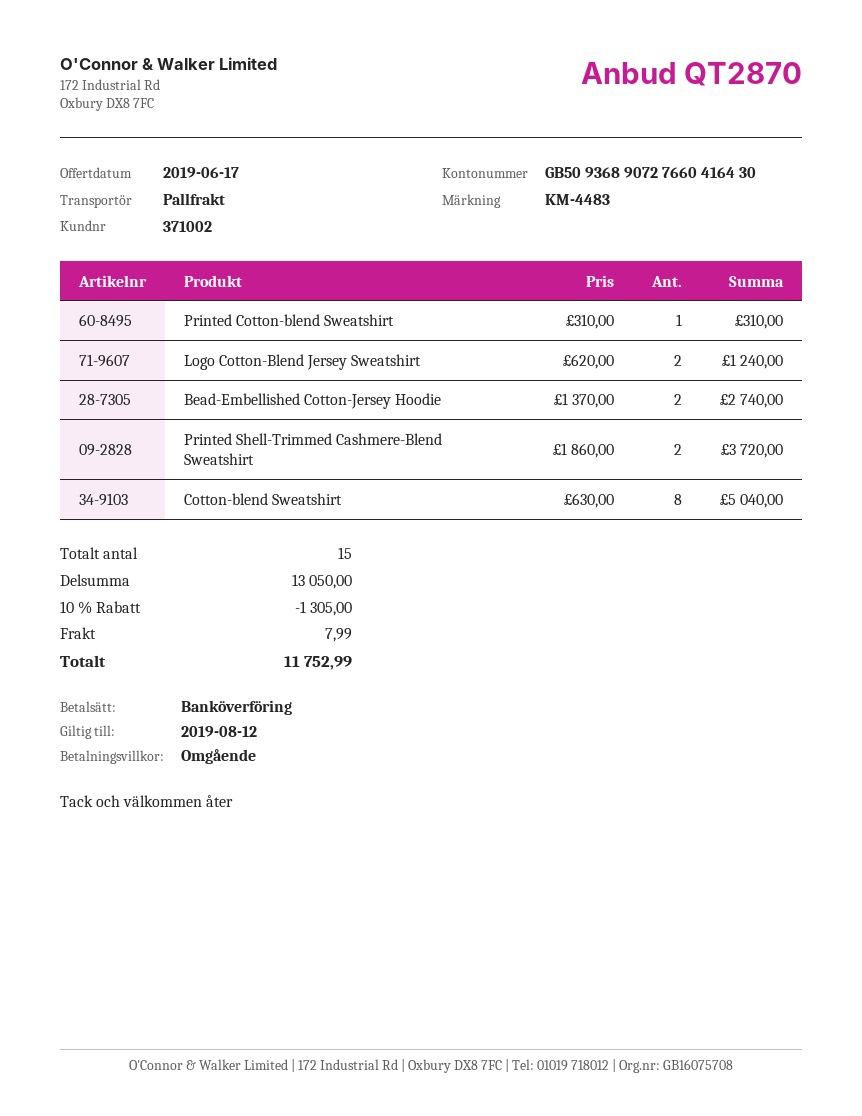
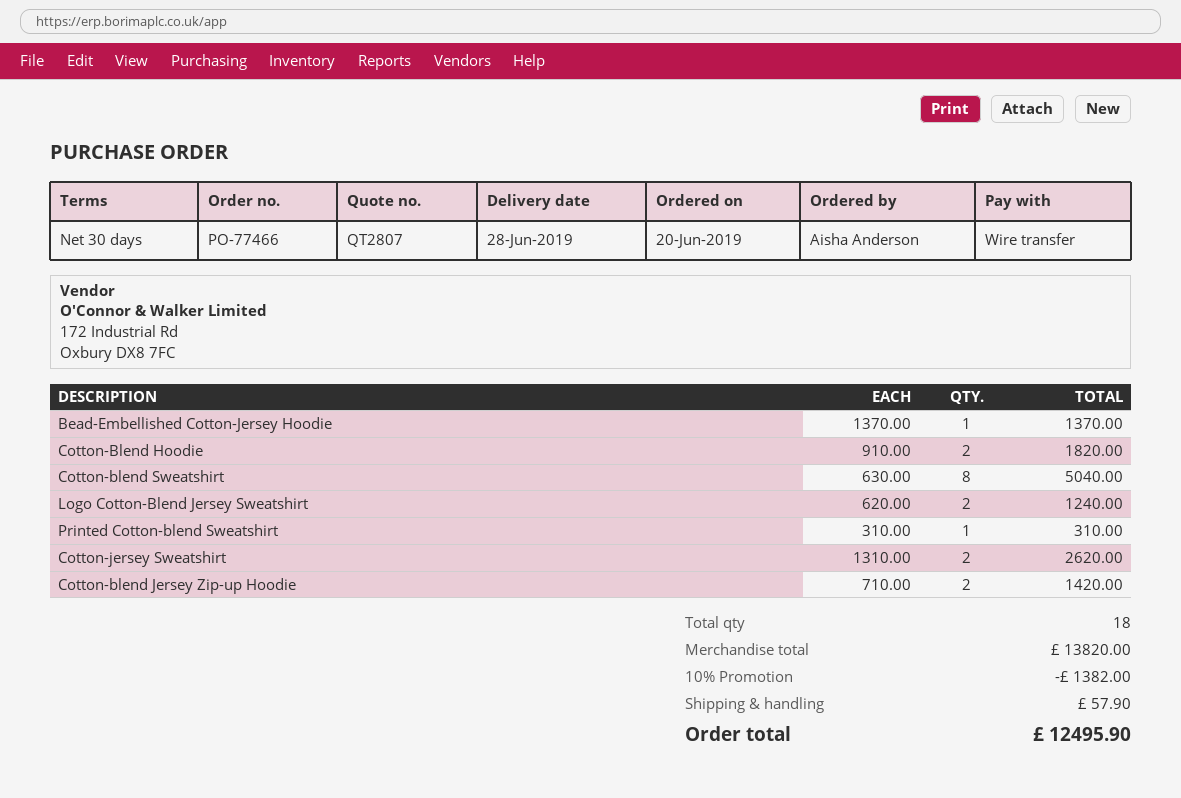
quote number: QT2870 -> QT2807
payment terms: on receipt -> 30 days
Bead-Embellished Cotton-Jersey Hoodie: 2 x 1370.00 = 2740.00 -> 1 x 1370.00 = 1370.00
Printed Shell-Trimmed Cashmere-Blend Sweatshirt: 2 x 1860.00 = 3720.00 -> none
Cotton-Blend Hoodie: none -> 2 x 910.00 = 1820.00
Cotton-jersey Sweatshirt: none -> 2 x 1310.00 = 2620.00
Cotton-blend Jersey Zip-up Hoodie: none -> 2 x 710.00 = 1420.00
total quantity: 15 -> 18
subtotal: 13050.00 -> 13820.00
discount: 10% = 1305.00 -> 10% = 1382.00
shipping: 7.99 -> 57.90
total: 11752.99 -> 12495.90

